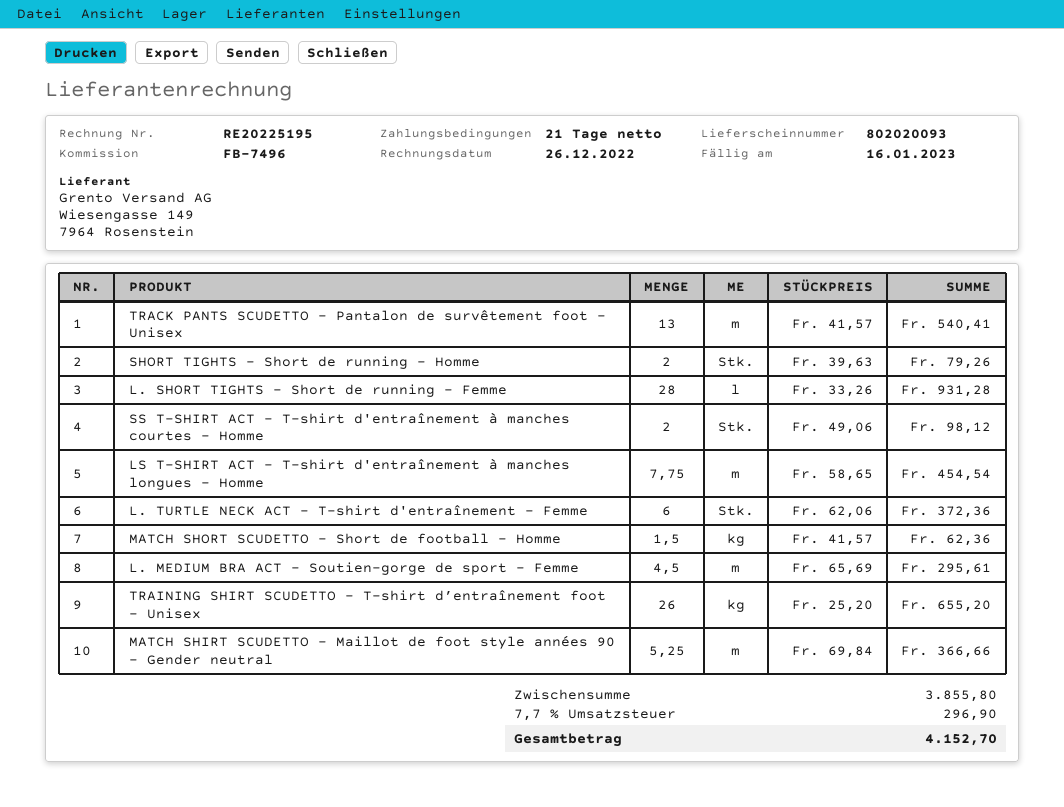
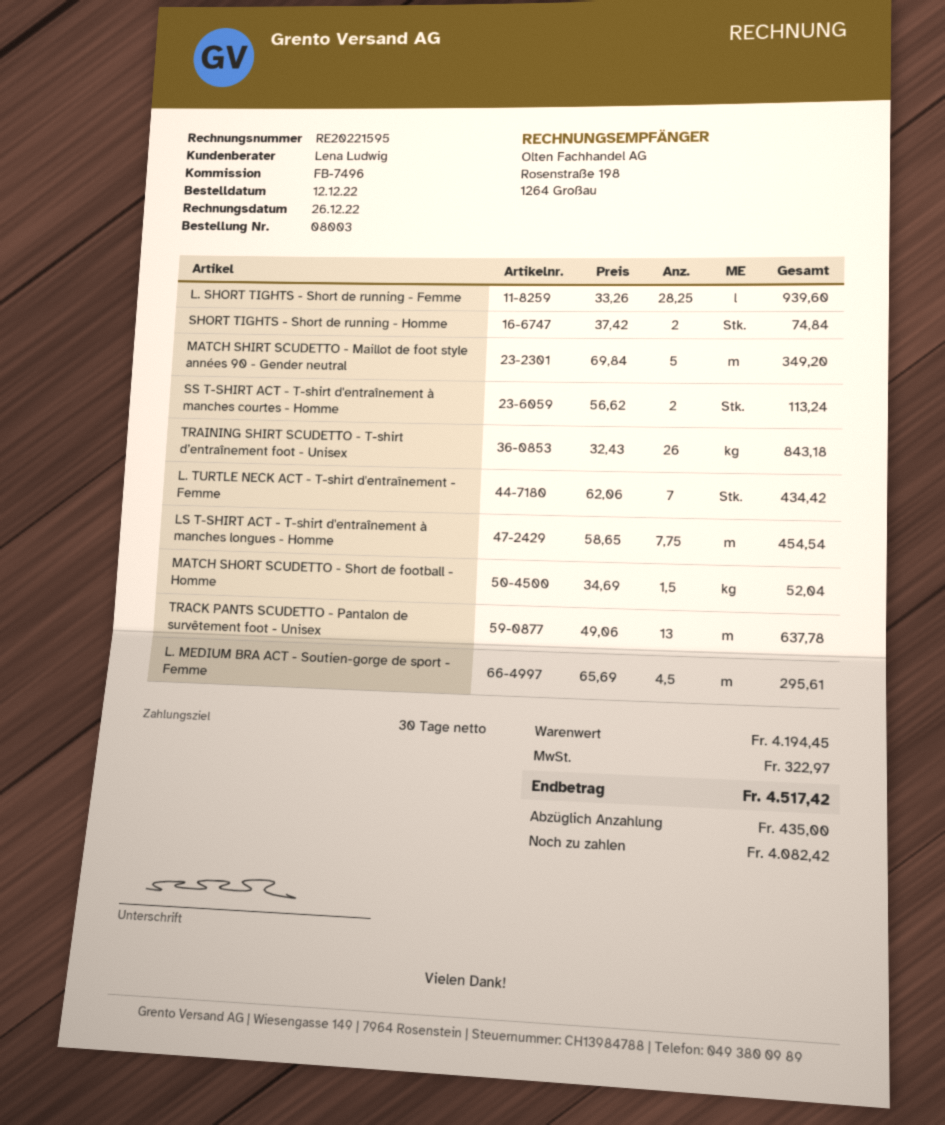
invoice number: RE20225195 -> RE20221595
payment terms: 21 days -> 30 days
TRACK PANTS SCUDETTO - Pantalon de survêtement foot - Unisex: 13 x 41.57 = 540.41 -> 13 x 49.06 = 637.78
SHORT TIGHTS - Short de running - Homme: 2 x 39.63 = 79.26 -> 2 x 37.42 = 74.84
L. SHORT TIGHTS - Short de running - Femme: 28 x 33.26 = 931.28 -> 28.25 x 33.26 = 939.60
SS T-SHIRT ACT - T-shirt d'entraînement à manches courtes - Homme: 2 x 49.06 = 98.12 -> 2 x 56.62 = 113.24
L. TURTLE NECK ACT - T-shirt d'entraînement - Femme: 6 x 62.06 = 372.36 -> 7 x 62.06 = 434.42
MATCH SHORT SCUDETTO - Short de football - Homme: 1.5 x 41.57 = 62.36 -> 1.5 x 34.69 = 52.04
TRAINING SHIRT SCUDETTO - T-shirt d’entraînement foot - Unisex: 26 x 25.20 = 655.20 -> 26 x 32.43 = 843.18
MATCH SHIRT SCUDETTO - Maillot de foot style années 90 - Gender neutral: 5.25 x 69.84 = 366.66 -> 5 x 69.84 = 349.20
subtotal: 3855.80 -> 4194.45
tax: 296.90 -> 322.97
total: 4152.70 -> 4517.42

